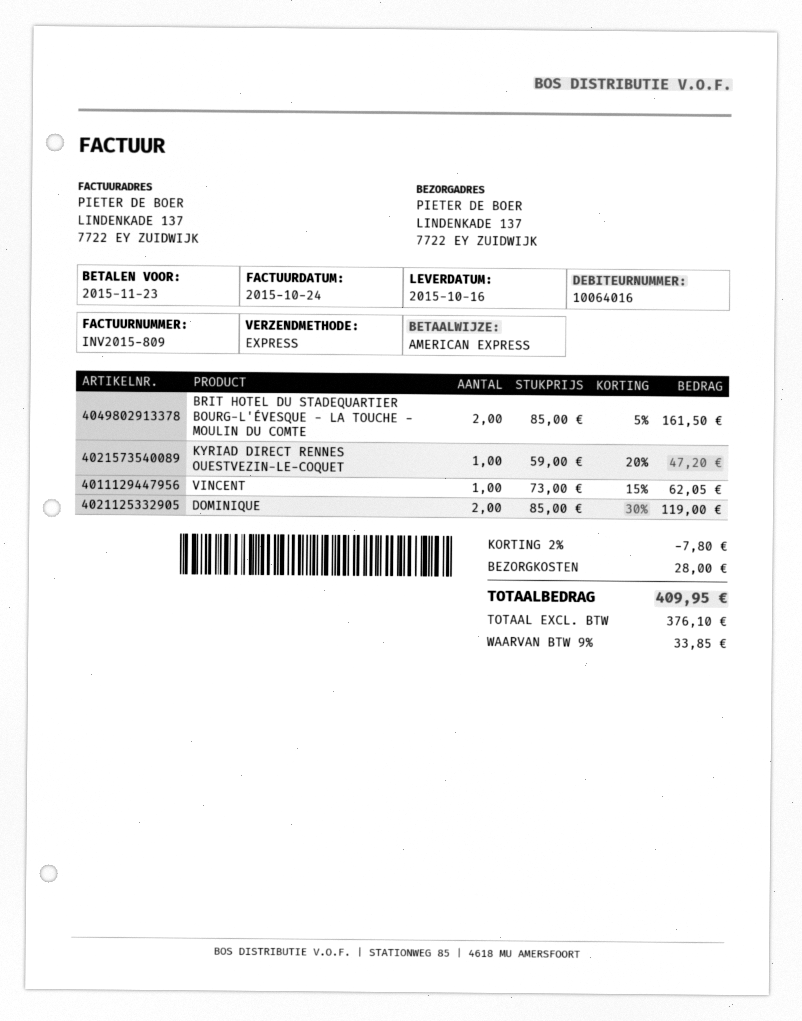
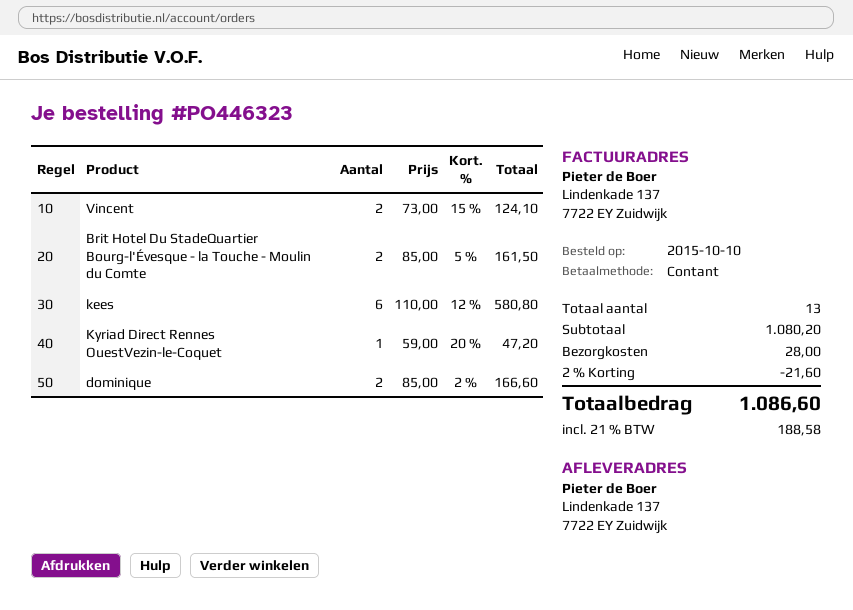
payment method: American Express -> cash
VINCENT: 1 x 73.00 - 15% = 62.05 -> 2 x 73.00 - 15% = 124.10
DOMINIQUE: 2 x 85.00 - 30% = 119.00 -> 2 x 85.00 - 2% = 166.60
kees: none -> 6 x 110.00 - 12% = 580.80
discount: 2% = 7.80 -> 2% = 21.60
tax: 9% = 33.85 -> 21% = 188.58
total: 409.95 -> 1086.60

